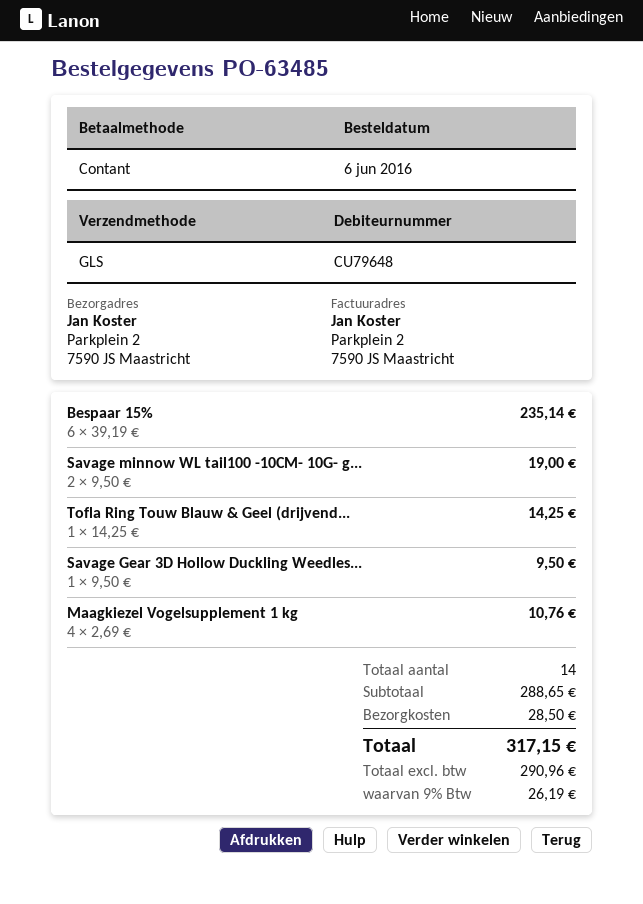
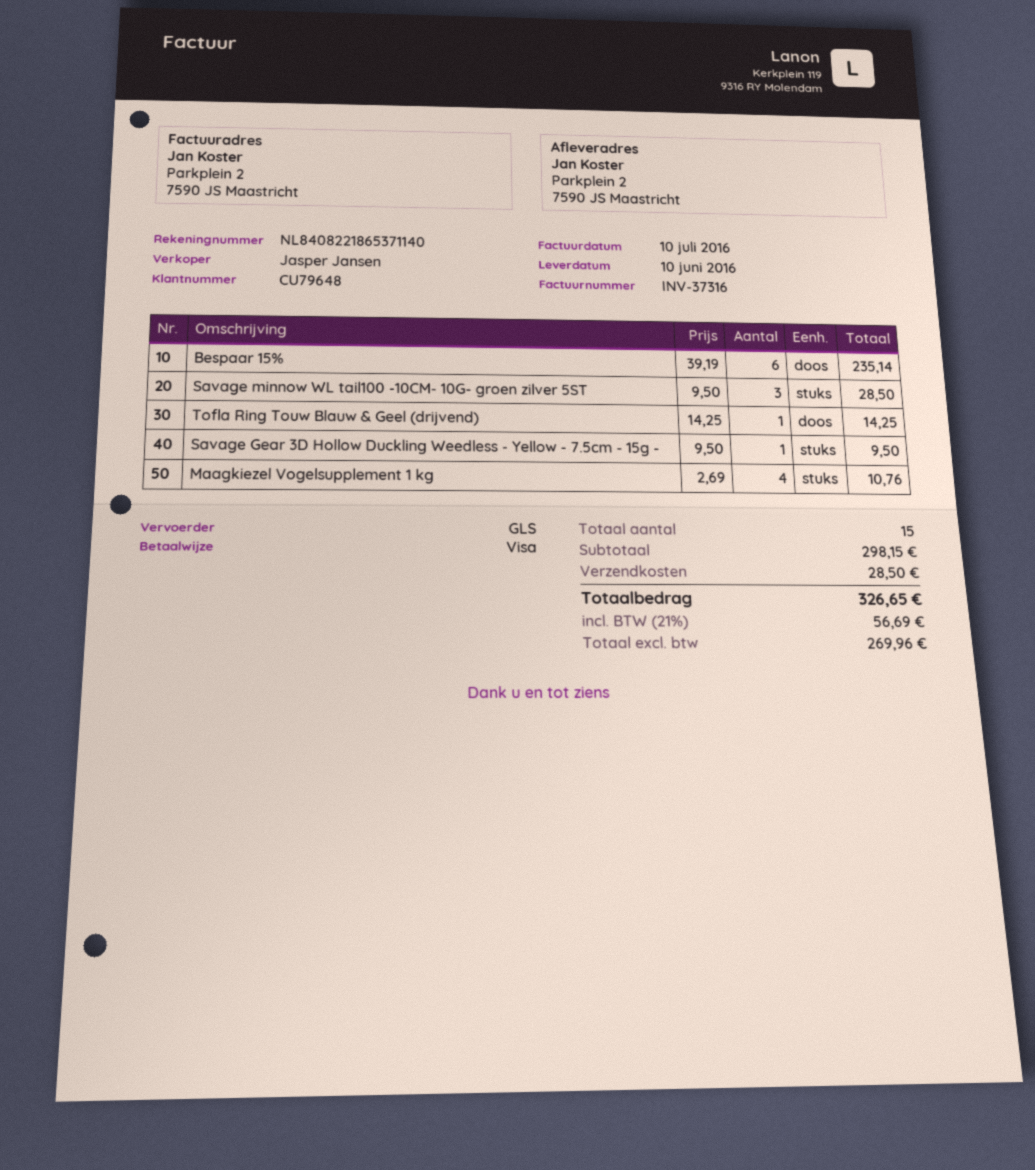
payment method: cash -> Visa
Savage minnow WL tail100 -10CM- 10G- g...: 2 x 9.50 = 19.00 -> 3 x 9.50 = 28.50
total quantity: 14 -> 15
subtotal: 288.65 -> 298.15
net: 290.96 -> 269.96
tax: 9% = 26.19 -> 21% = 56.69
total: 317.15 -> 326.65

